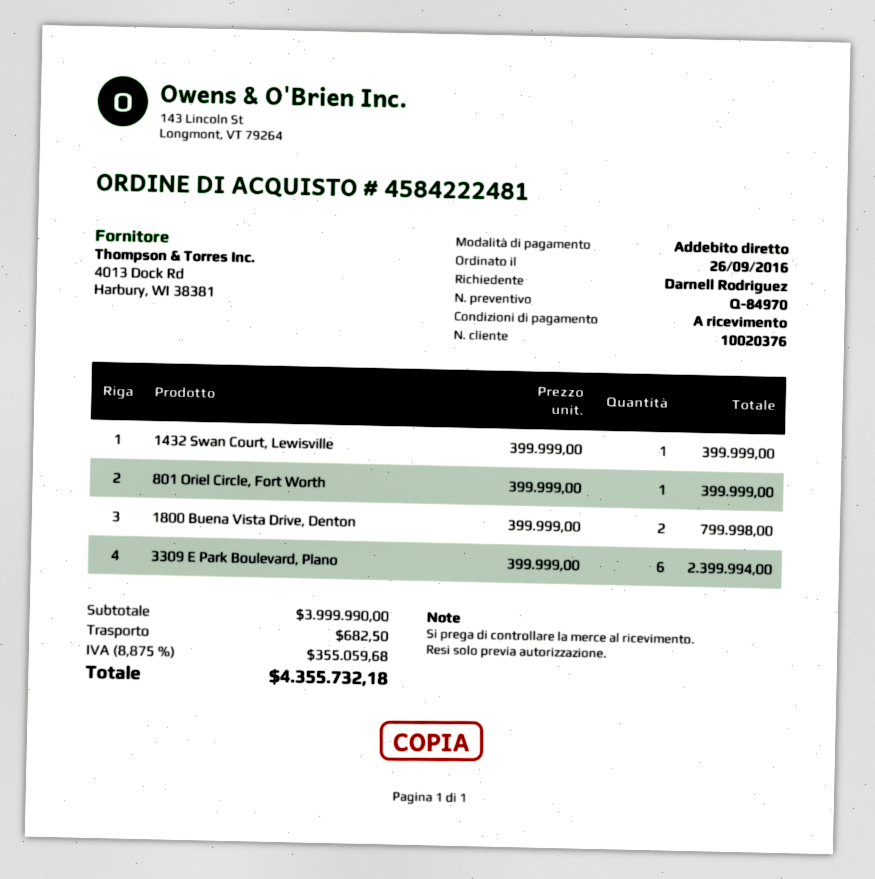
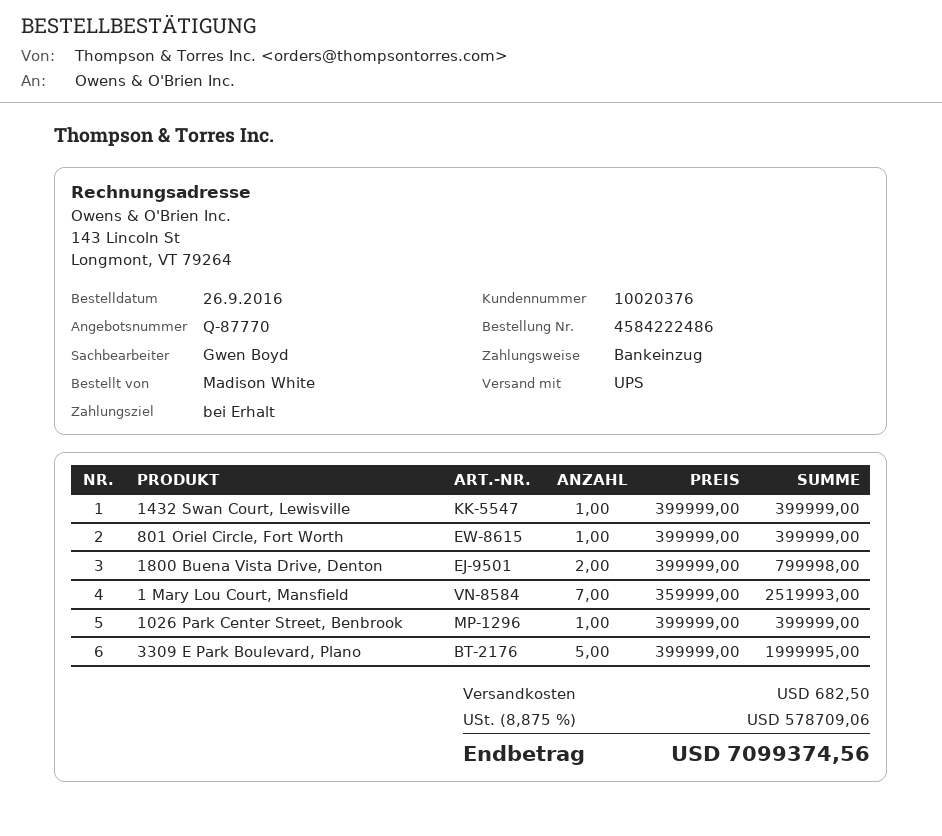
quote number: Q-84970 -> Q-87770
order number: 4584222481 -> 4584222486
ordered by: Darnell Rodriguez -> Madison White
3309 E Park Boulevard, Plano: 6 x 399999.00 = 2399994.00 -> 5 x 399999.00 = 1999995.00
1 Mary Lou Court, Mansfield: none -> 7 x 359999.00 = 2519993.00
1026 Park Center Street, Benbrook: none -> 1 x 399999.00 = 399999.00
tax: 8.875% = 355059.68 -> 8.875% = 578709.06
total: 4355732.18 -> 7099374.56

